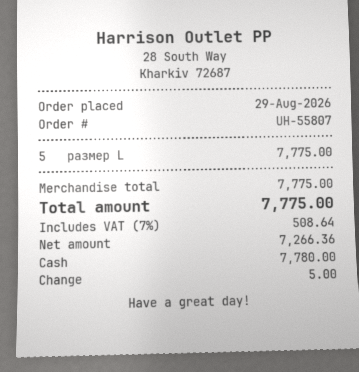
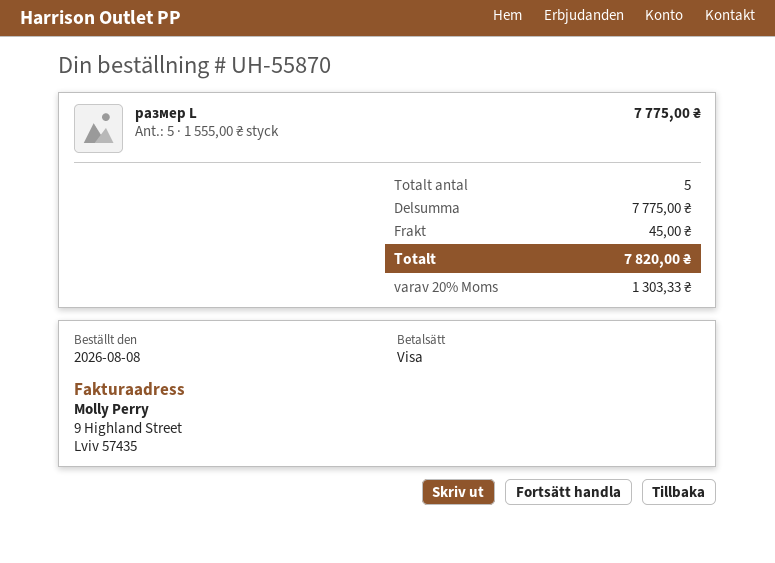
order number: UH-55807 -> UH-55870
order date: 2026-08-29 -> 2026-08-08
payment method: cash -> Visa
shipping: none -> 45.00
tax: 7% = 508.64 -> 20% = 1303.33
total: 7775.00 -> 7820.00

